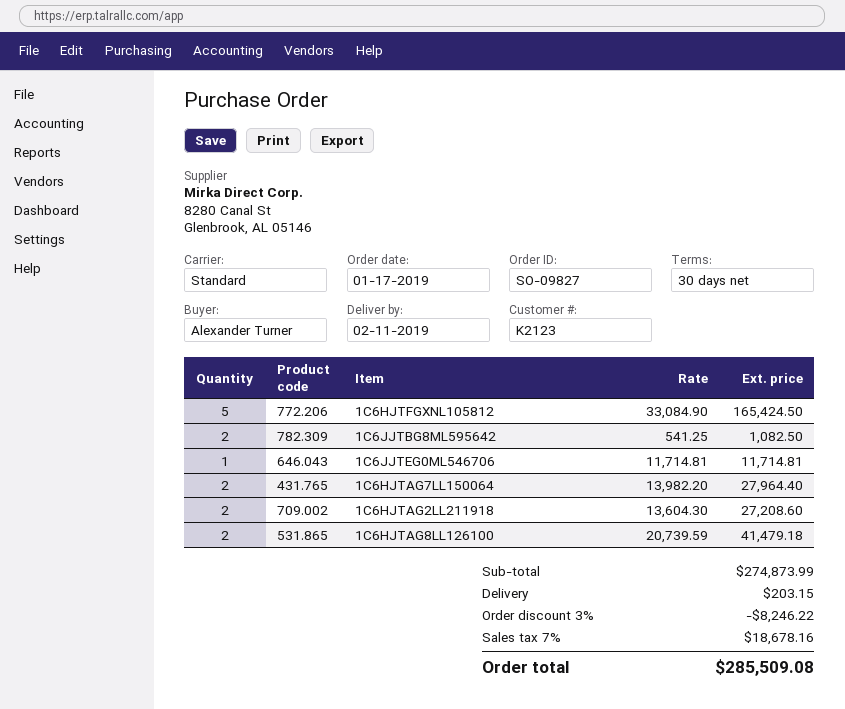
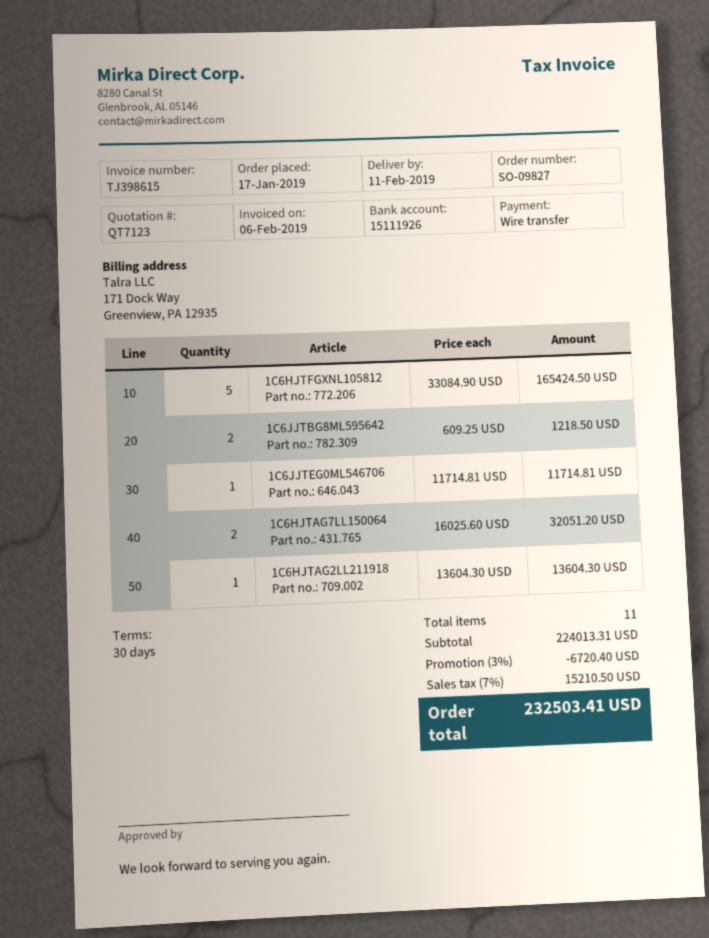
1C6JJTBG8ML595642: 2 x 541.25 = 1082.50 -> 2 x 609.25 = 1218.50
1C6HJTAG7LL150064: 2 x 13982.20 = 27964.40 -> 2 x 16025.60 = 32051.20
1C6HJTAG2LL211918: 2 x 13604.30 = 27208.60 -> 1 x 13604.30 = 13604.30
1C6HJTAG8LL126100: 2 x 20739.59 = 41479.18 -> none
subtotal: 274873.99 -> 224013.31
discount: 3% = 8246.22 -> 3% = 6720.40
shipping: 203.15 -> none
tax: 7% = 18678.16 -> 7% = 15210.50
total: 285509.08 -> 232503.41

